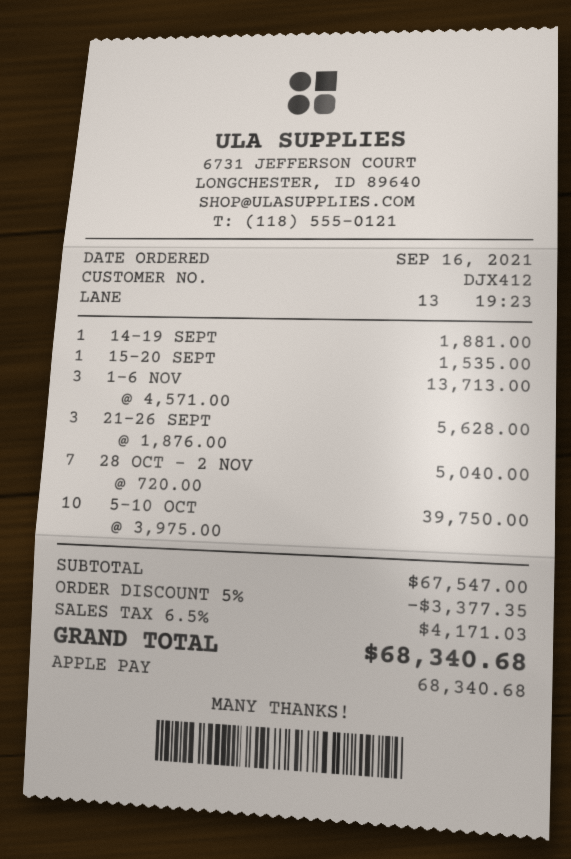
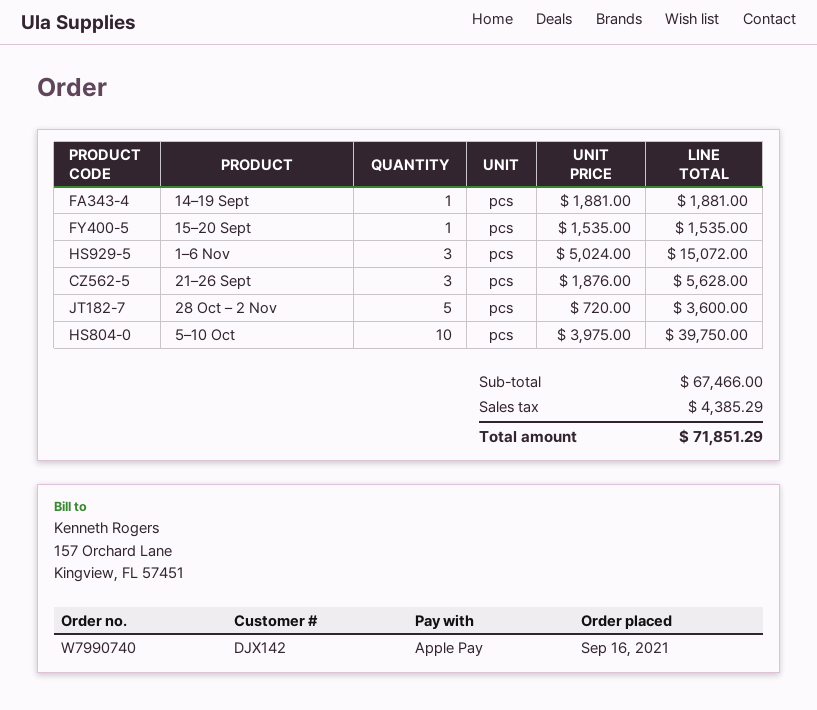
customer number: DJX412 -> DJX142
1–6 NOV: 3 x 4571.00 = 13713.00 -> 3 x 5024.00 = 15072.00
28 OCT – 2 NOV: 7 x 720.00 = 5040.00 -> 5 x 720.00 = 3600.00
subtotal: 67547.00 -> 67466.00
discount: 5% = 3377.35 -> none
tax: 4171.03 -> 4385.29
total: 68340.68 -> 71851.29

